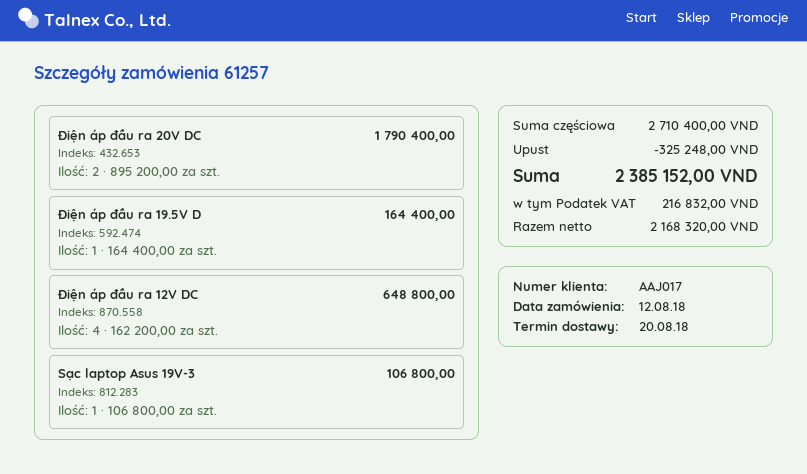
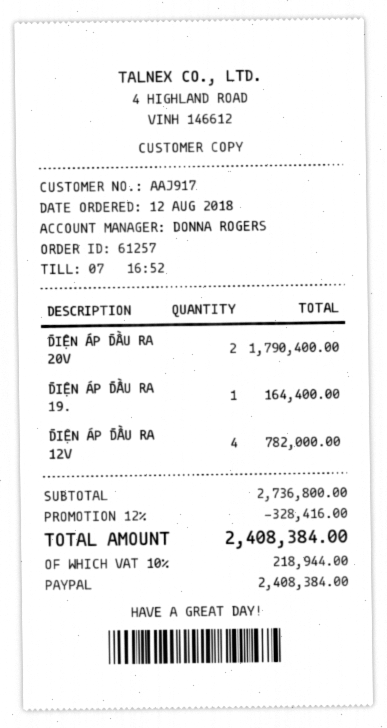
customer number: AAJ017 -> AAJ917
Điện áp đầu ra 12V DC: 4 for 648800.00 -> 4 for 782000.00
Sạc laptop Asus 19V-3: 1 for 106800.00 -> none
subtotal: 2710400.00 -> 2736800.00
discount: 325248.00 -> 328416.00
tax: 216832.00 -> 218944.00
total: 2385152.00 -> 2408384.00

